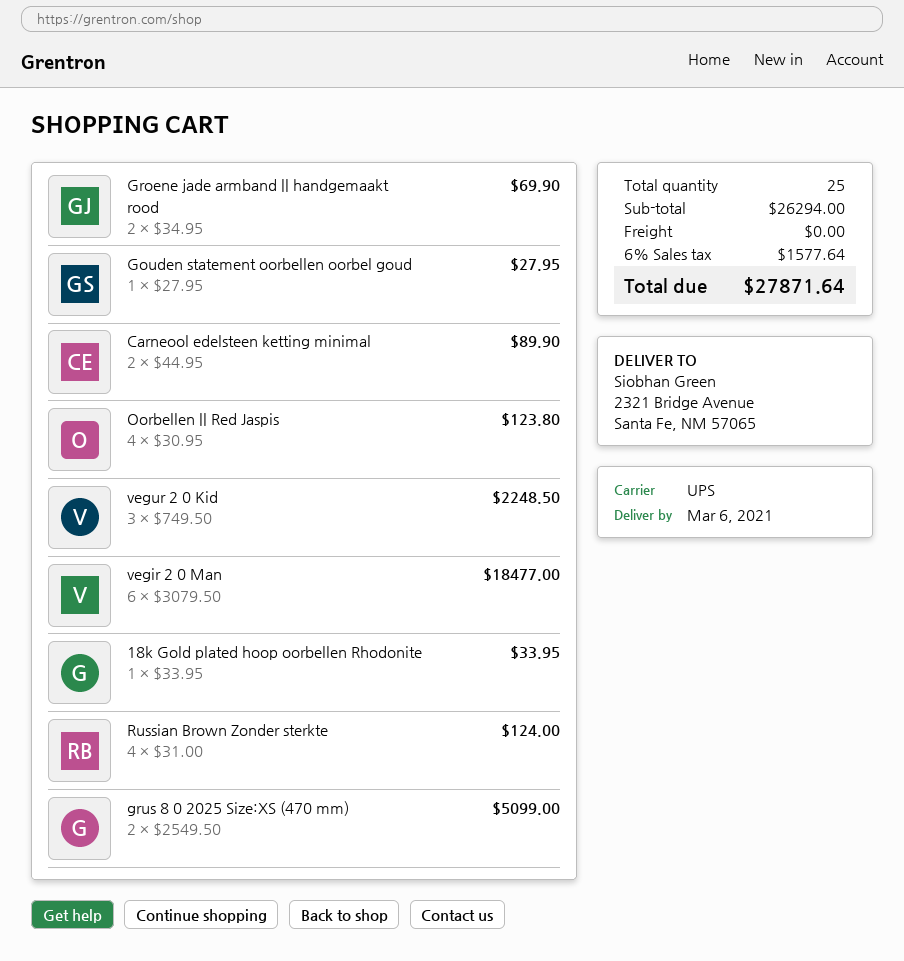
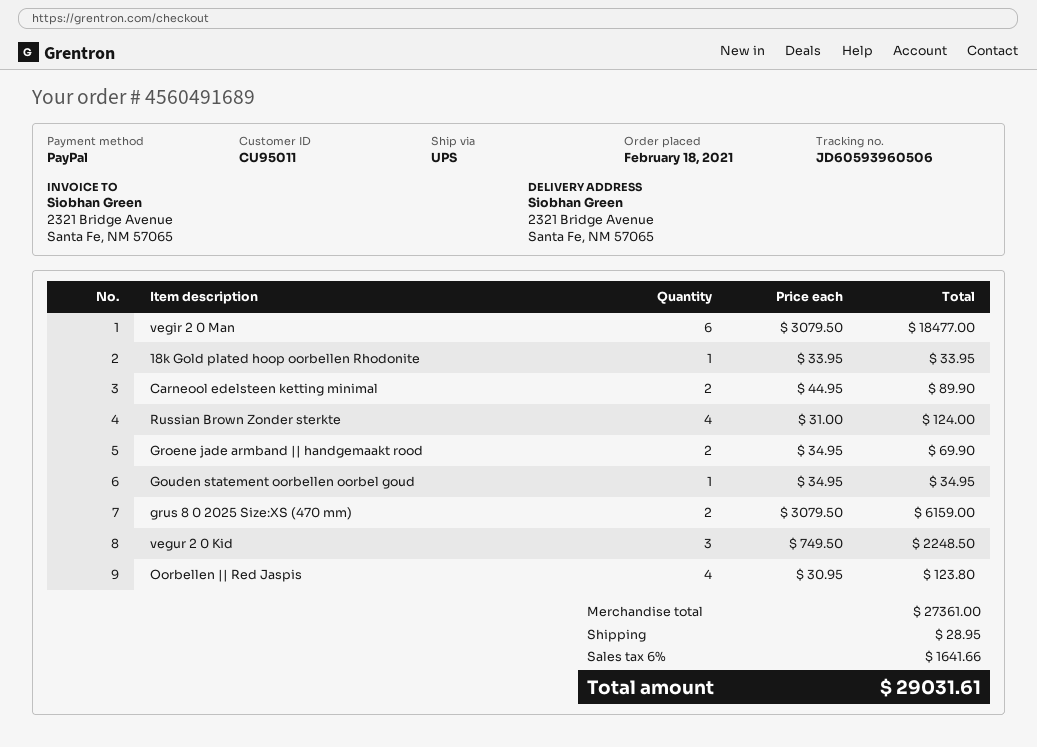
Gouden statement oorbellen oorbel goud: 1 x 27.95 = 27.95 -> 1 x 34.95 = 34.95
grus 8 0 2025 Size:XS (470 mm): 2 x 2549.50 = 5099.00 -> 2 x 3079.50 = 6159.00
subtotal: 26294.00 -> 27361.00
shipping: 0.00 -> 28.95
tax: 6% = 1577.64 -> 6% = 1641.66
total: 27871.64 -> 29031.61

